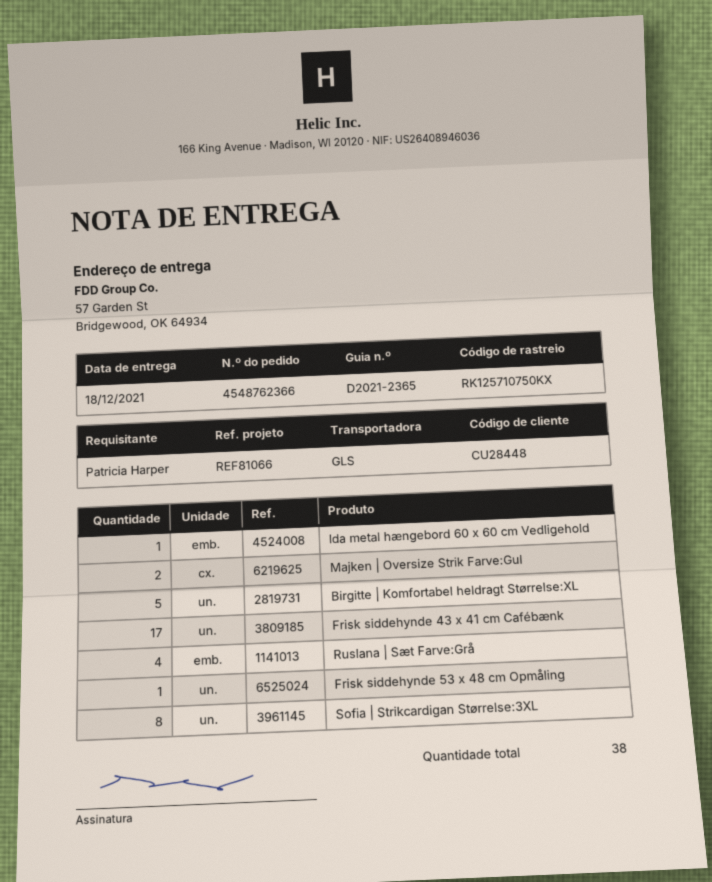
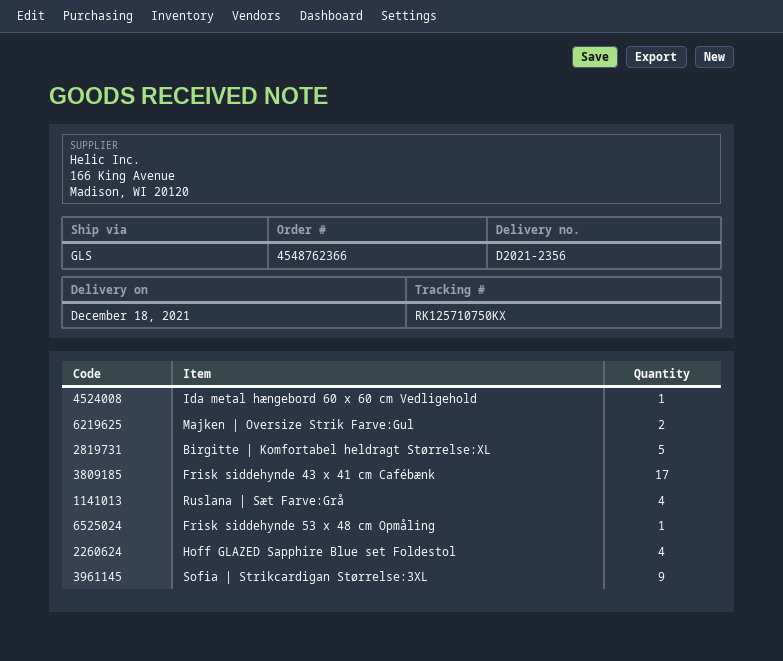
delivery note number: D2021-2365 -> D2021-2356
Sofia | Strikcardigan Størrelse:3XL: 8 -> 9
Hoff GLAZED Sapphire Blue set Foldestol: none -> 4

